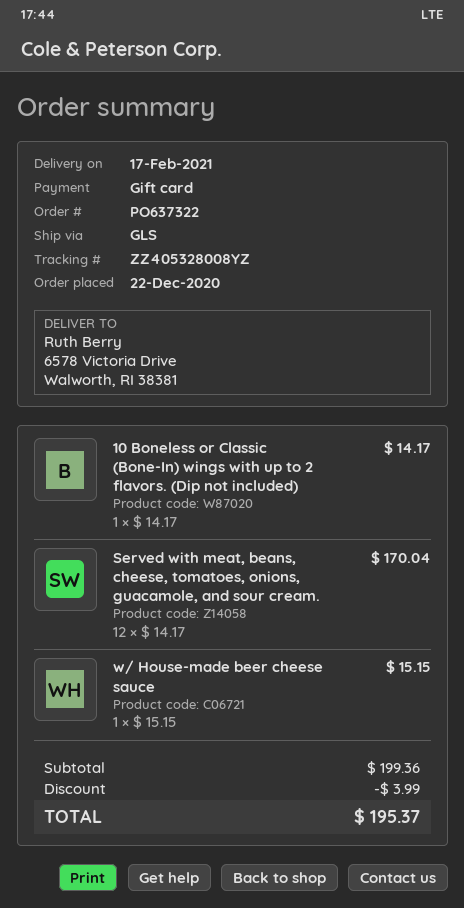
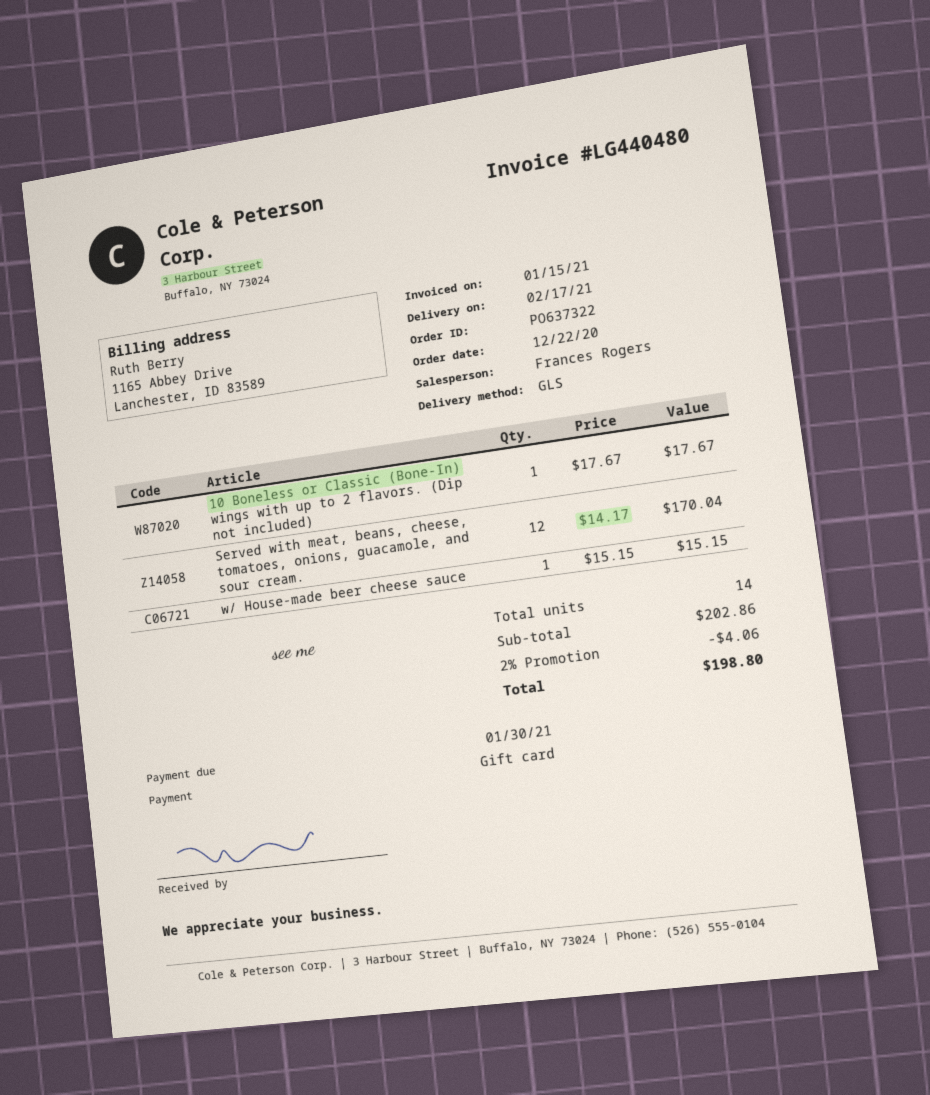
10 Boneless or Classic (Bone-In) wings with up to 2 flavors. (Dip not included): 1 x 14.17 = 14.17 -> 1 x 17.67 = 17.67
subtotal: 199.36 -> 202.86
discount: 3.99 -> 4.06
total: 195.37 -> 198.80

